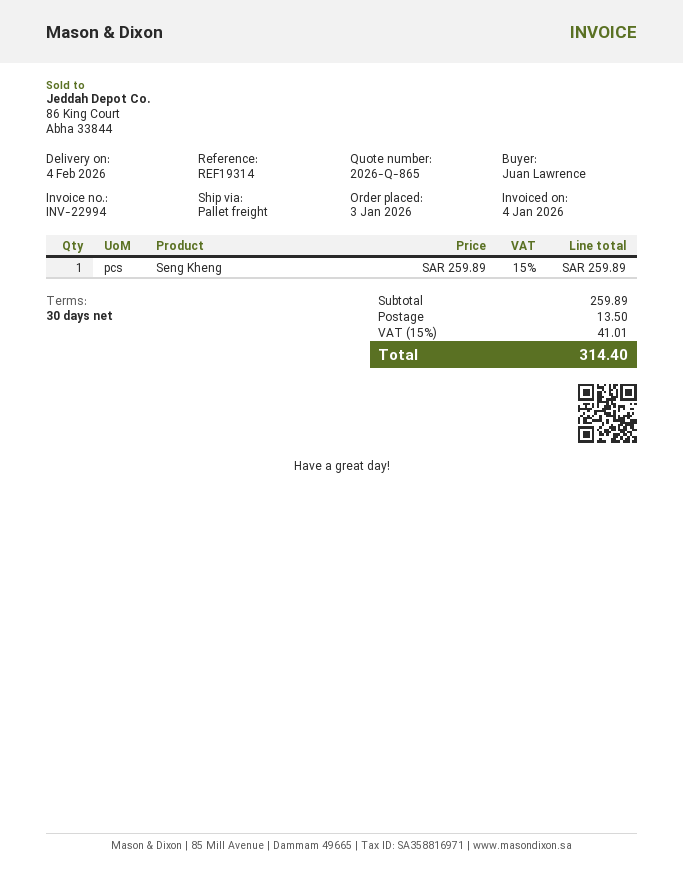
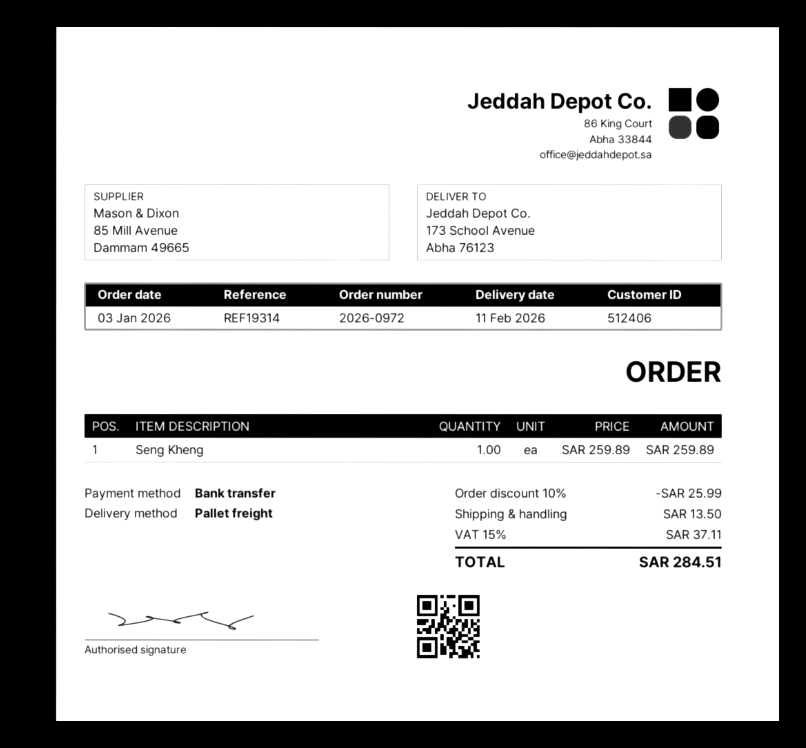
delivery date: 2026-02-04 -> 2026-02-11
discount: none -> 10% = 25.99
tax: 15% = 41.01 -> 15% = 37.11
total: 314.40 -> 284.51

